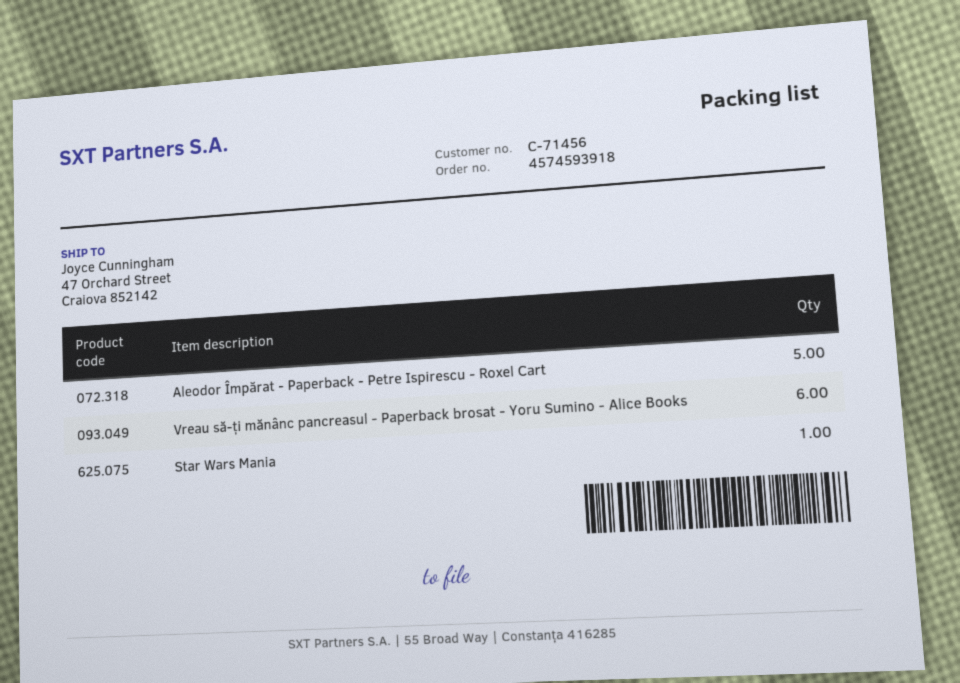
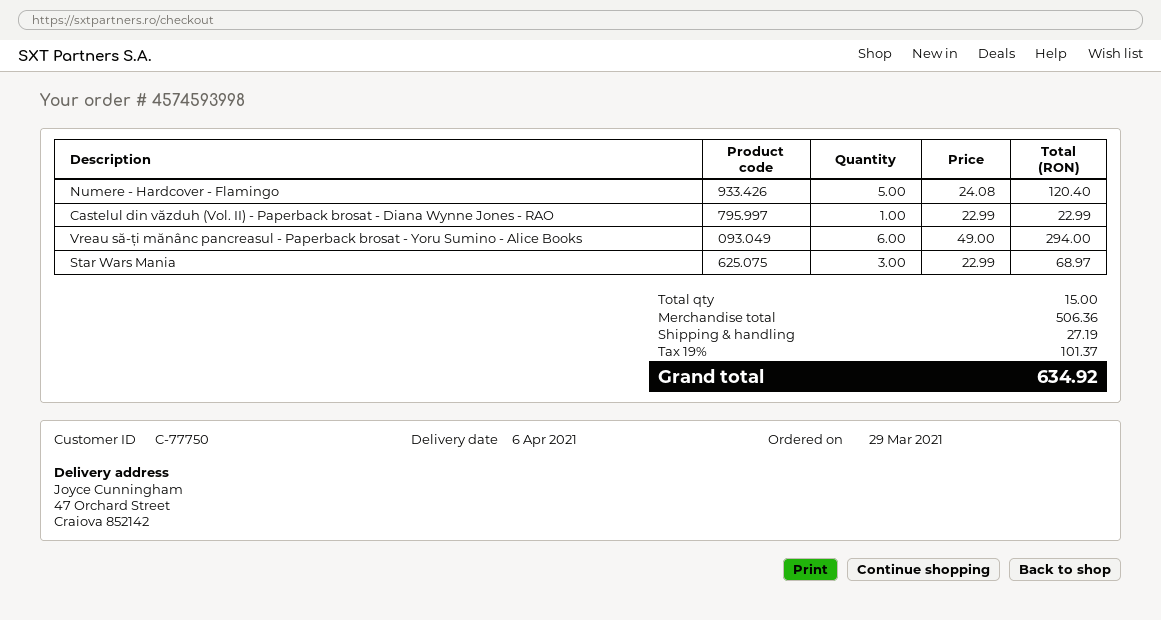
order number: 4574593918 -> 4574593998
customer number: C-71456 -> C-77750
Aleodor Împărat - Paperback - Petre Ispirescu - Roxel Cart: 5 -> none
Star Wars Mania: 1 -> 3
Numere - Hardcover - Flamingo: none -> 5
Castelul din văzduh (Vol. II) - Paperback brosat - Diana Wynne Jones - RAO: none -> 1

